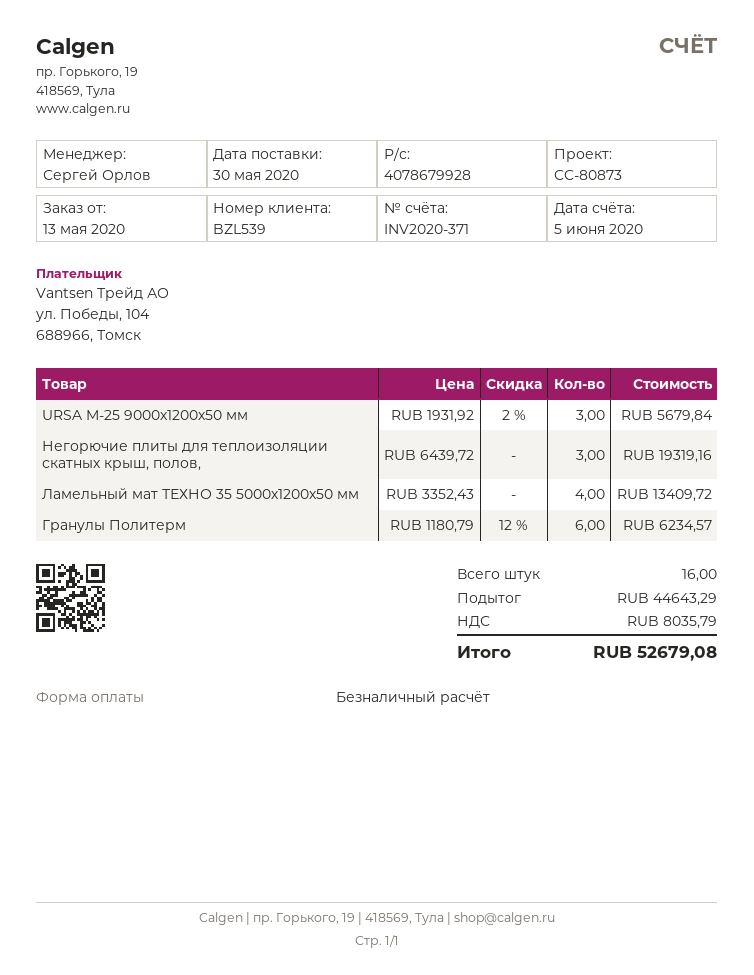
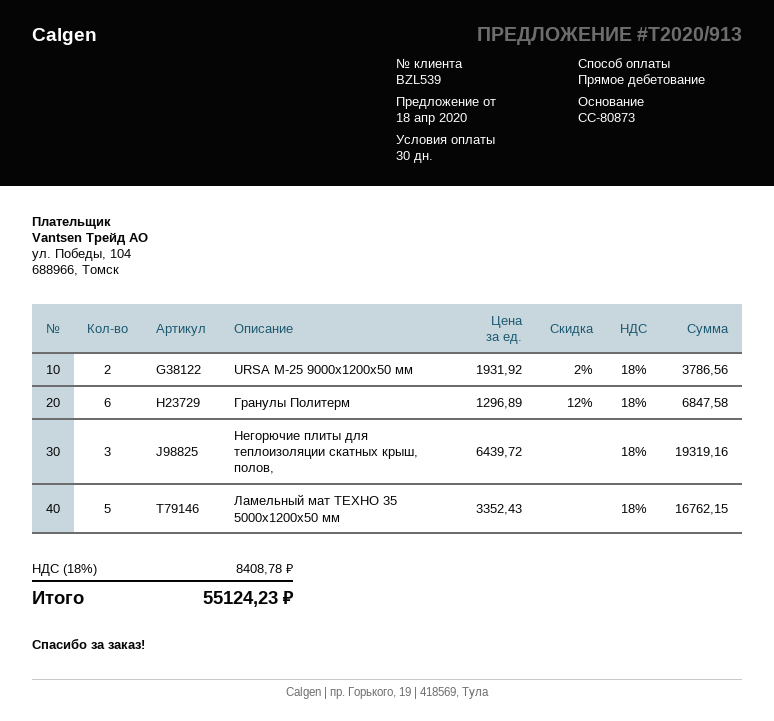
payment method: bank transfer -> direct debit
URSA M-25 9000х1200х50 мм: 3 x 1931.92 - 2% = 5679.84 -> 2 x 1931.92 - 2% = 3786.56
Ламельный мат ТЕХНО 35 5000х1200х50 мм: 4 x 3352.43 = 13409.72 -> 5 x 3352.43 = 16762.15
Гранулы Политерм: 6 x 1180.79 - 12% = 6234.57 -> 6 x 1296.89 - 12% = 6847.58
tax: 8035.79 -> 8408.78
total: 52679.08 -> 55124.23

